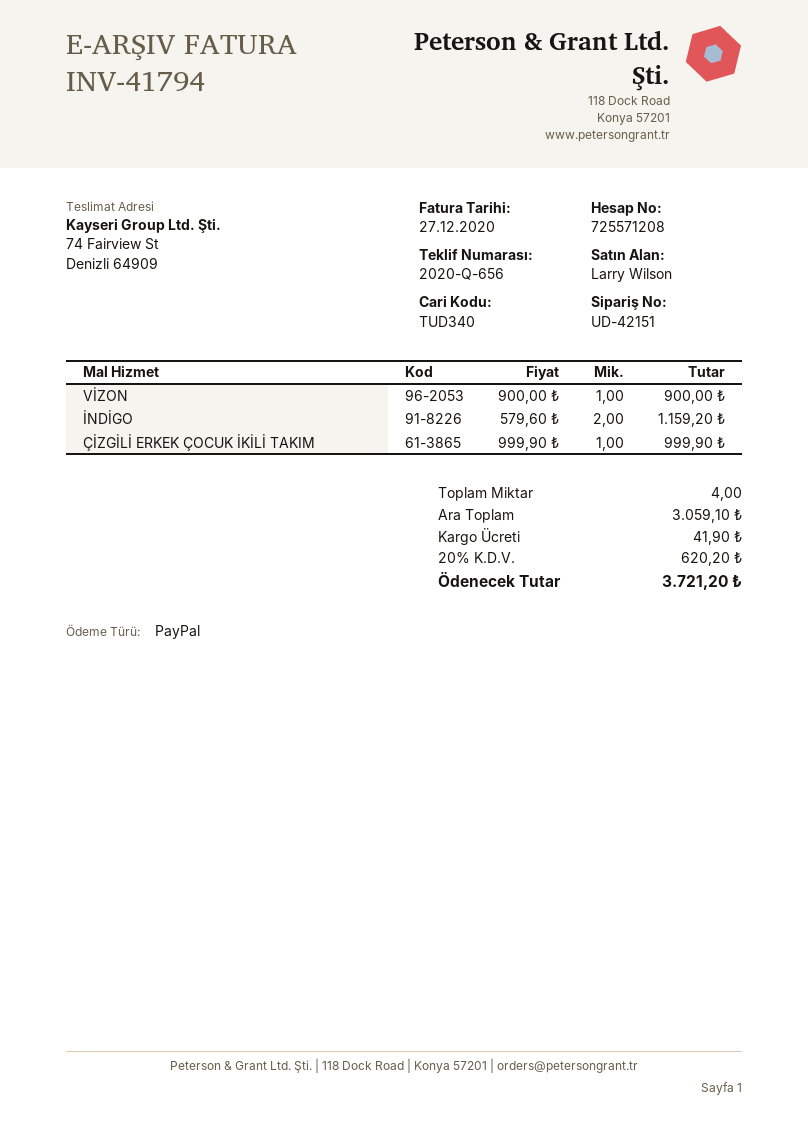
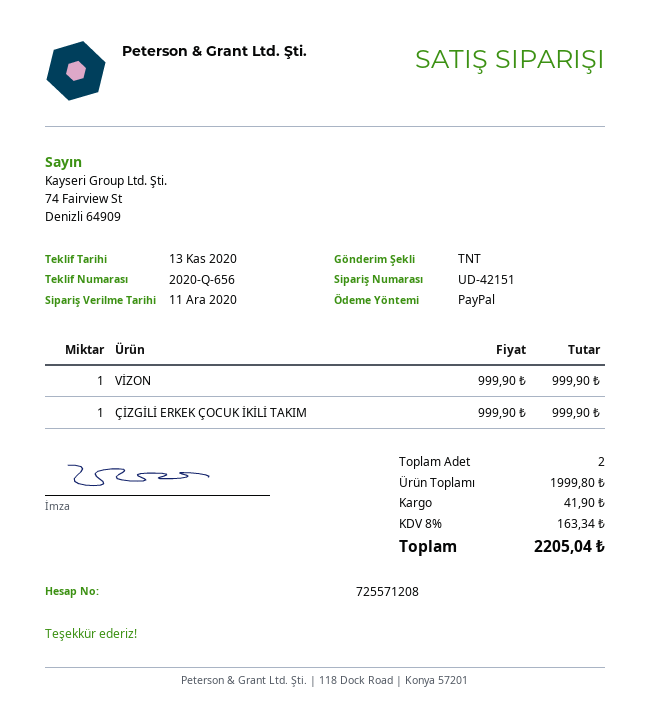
VİZON: 1 x 900.00 = 900.00 -> 1 x 999.90 = 999.90
İNDİGO: 2 x 579.60 = 1159.20 -> none
total quantity: 4 -> 2
subtotal: 3059.10 -> 1999.80
tax: 20% = 620.20 -> 8% = 163.34
total: 3721.20 -> 2205.04

